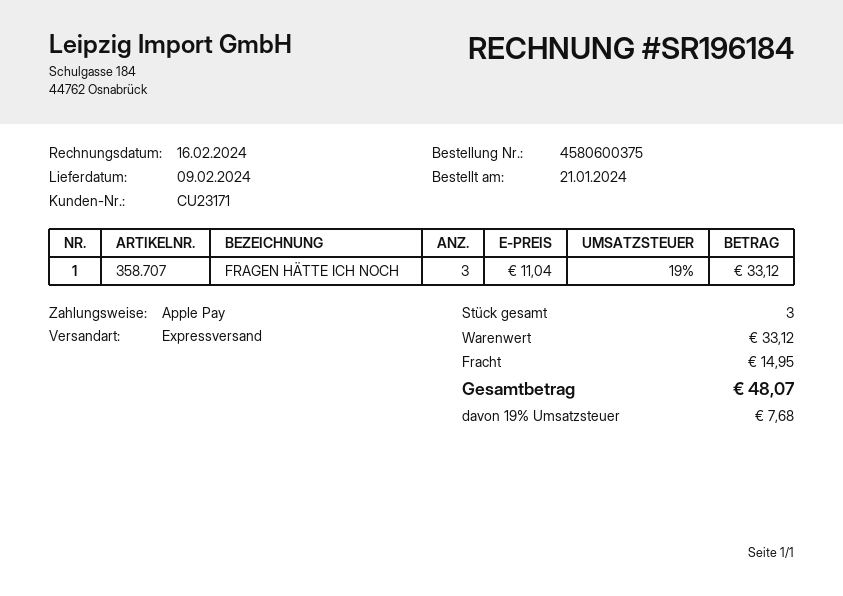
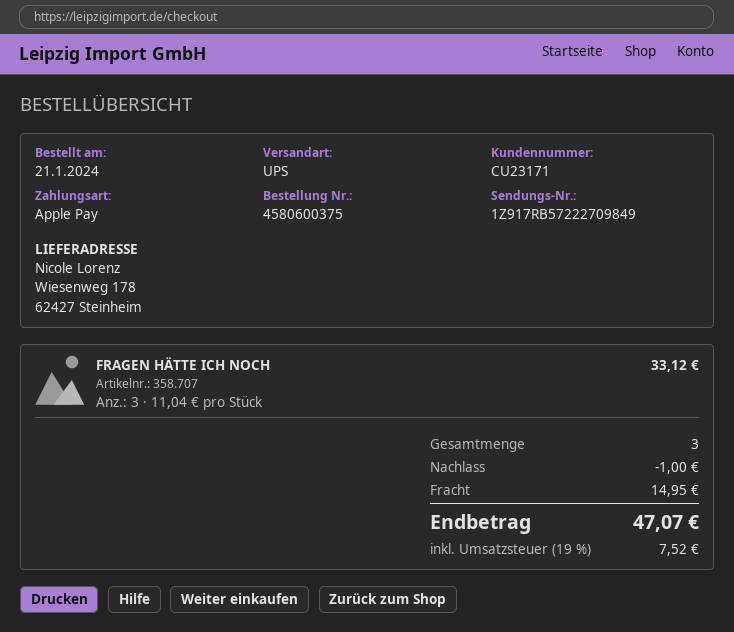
shipping method: express -> UPS
discount: none -> 1.00
tax: 19% = 7.68 -> 19% = 7.52
total: 48.07 -> 47.07

